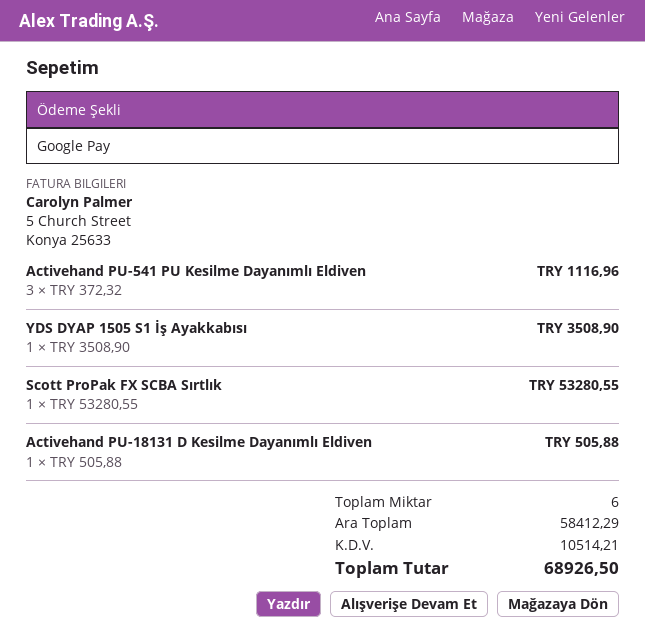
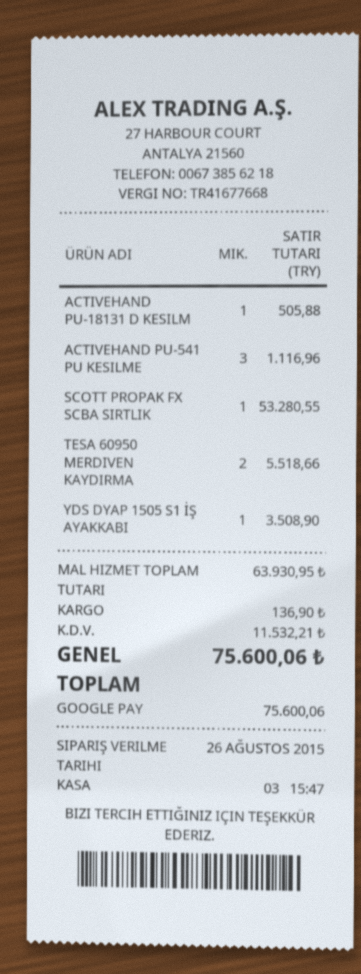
TESA 60950 MERDIVEN KAYDIRMA: none -> 2 for 5518.66
subtotal: 58412.29 -> 63930.95
shipping: none -> 136.90
tax: 10514.21 -> 11532.21
total: 68926.50 -> 75600.06

